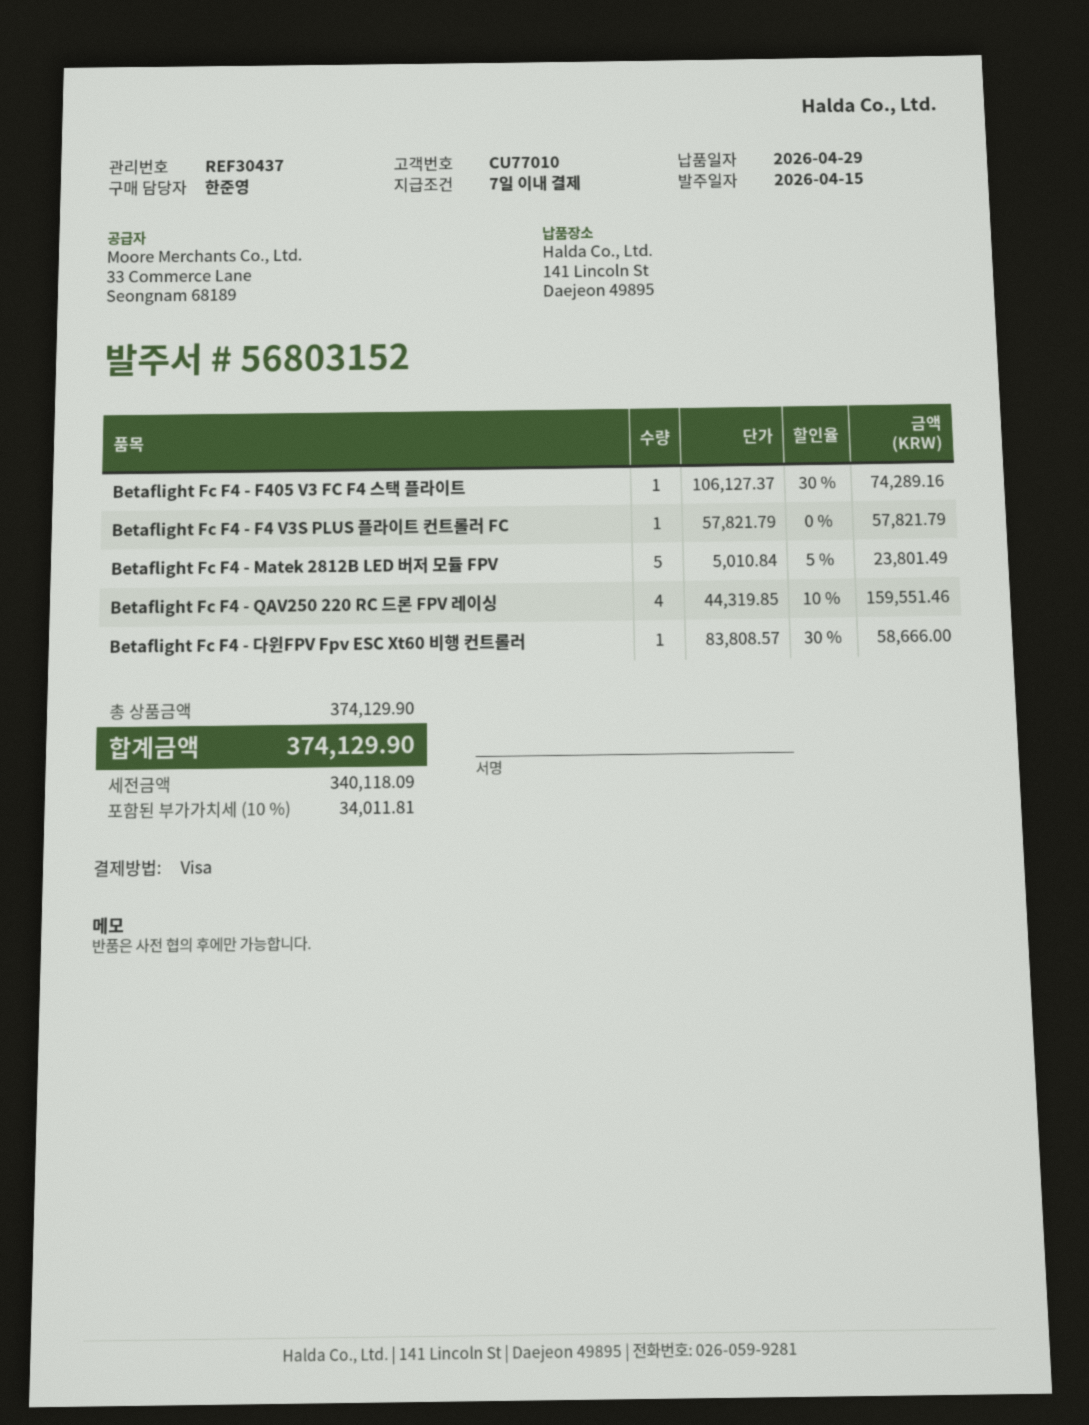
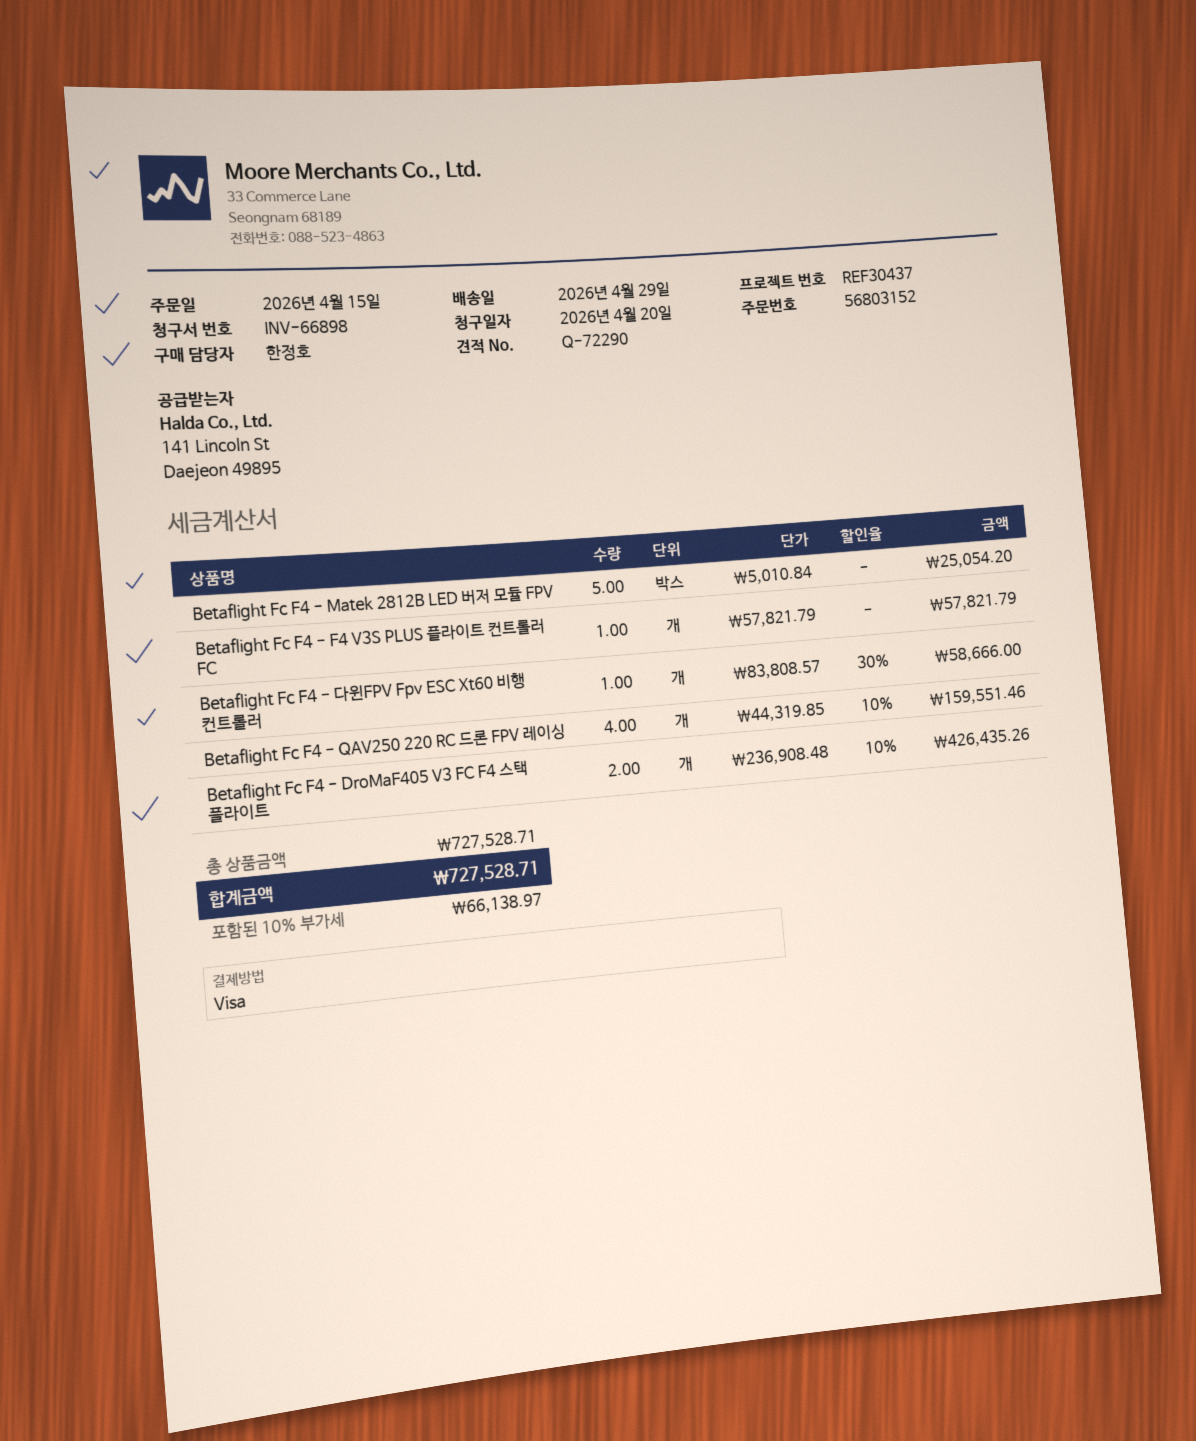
ordered by: 한준영 -> 한정호
Betaflight Fc F4 - F405 V3 FC F4 스택 플라이트: 1 x 106127.37 - 30% = 74289.16 -> none
Betaflight Fc F4 - Matek 2812B LED 버저 모듈 FPV: 5 x 5010.84 - 5% = 23801.49 -> 5 x 5010.84 = 25054.20
Betaflight Fc F4 - DroMaF405 V3 FC F4 스택 플라이트: none -> 2 x 236908.48 - 10% = 426435.26
subtotal: 374129.90 -> 727528.71
tax: 10% = 34011.81 -> 10% = 66138.97
total: 374129.90 -> 727528.71

